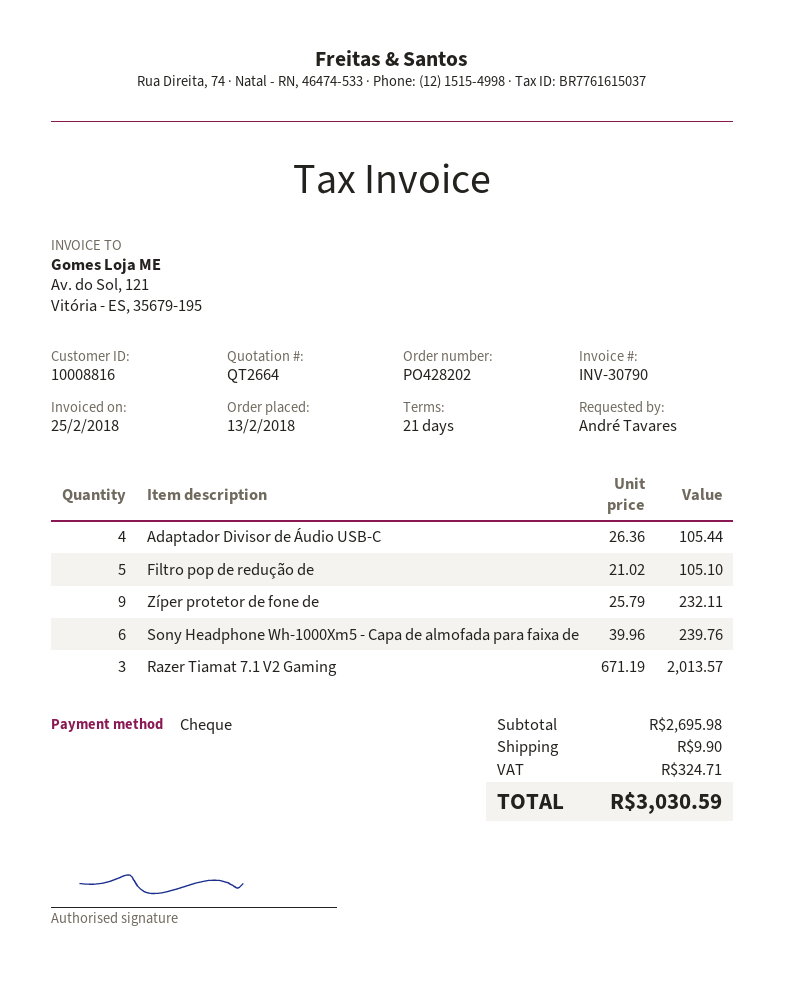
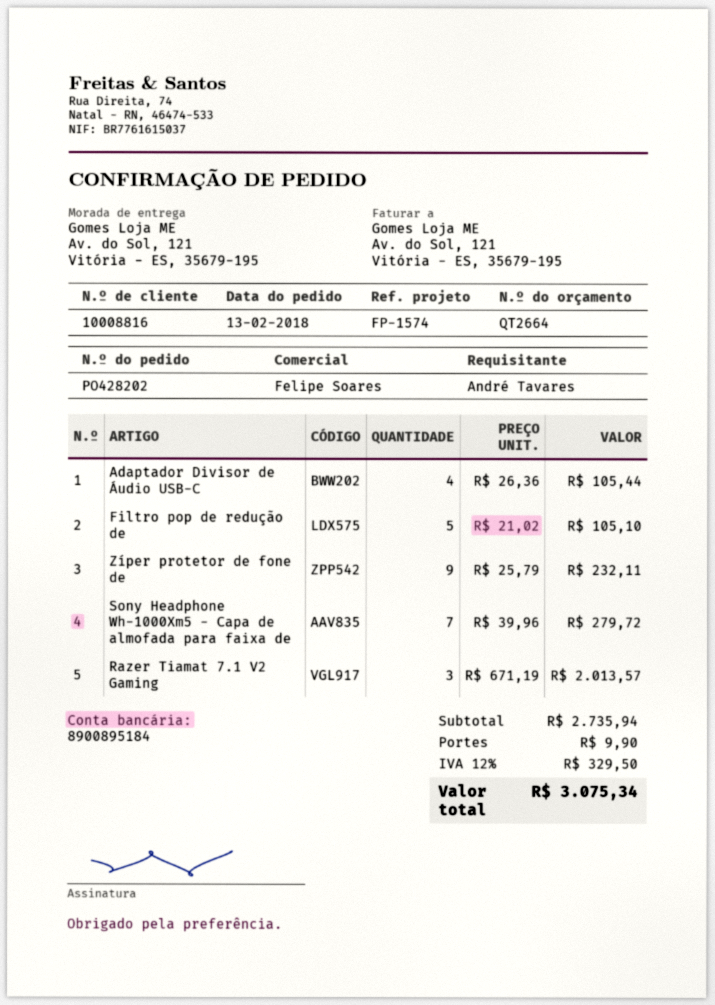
Sony Headphone Wh-1000Xm5 - Capa de almofada para faixa de: 6 x 39.96 = 239.76 -> 7 x 39.96 = 279.72
subtotal: 2695.98 -> 2735.94
tax: 324.71 -> 329.50
total: 3030.59 -> 3075.34

